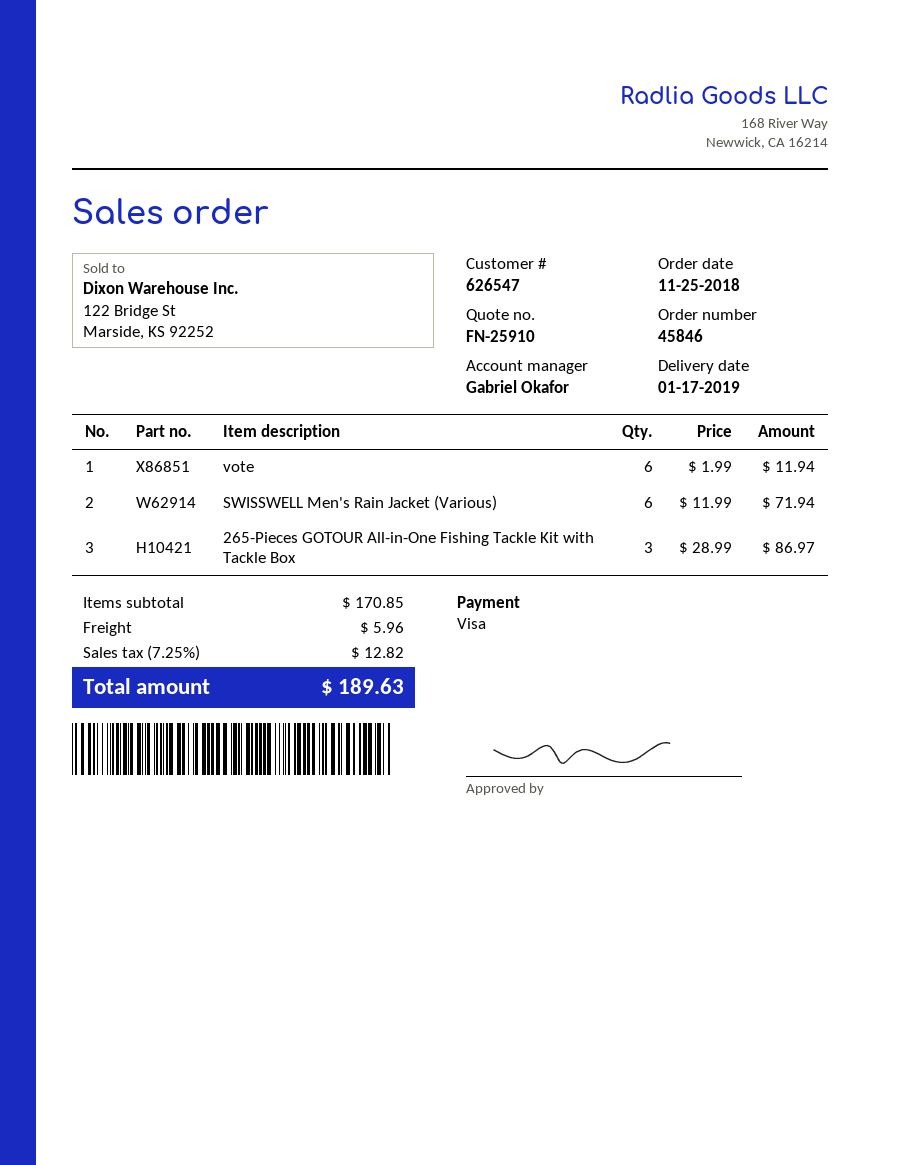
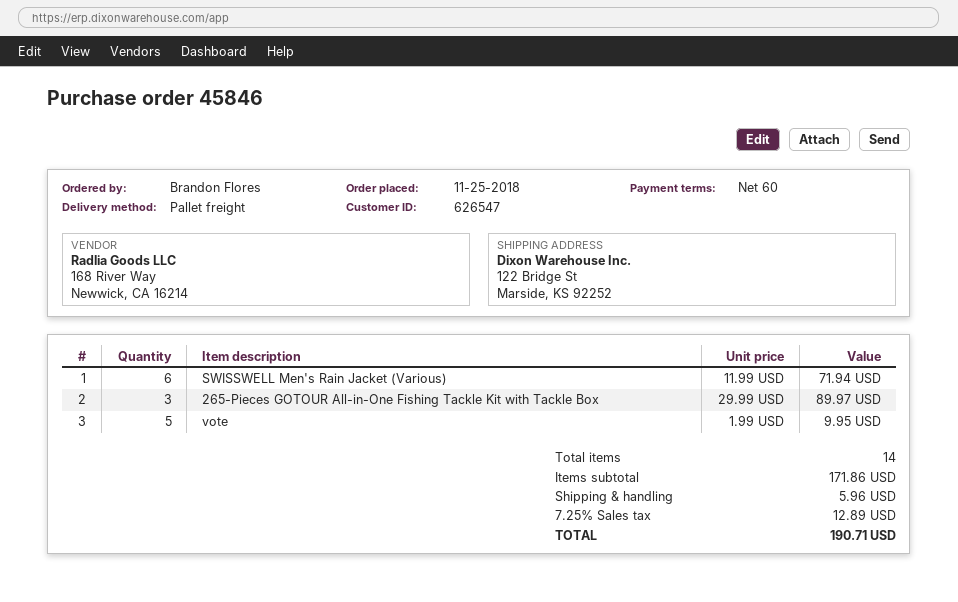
vote: 6 x 1.99 = 11.94 -> 5 x 1.99 = 9.95
265-Pieces GOTOUR All-in-One Fishing Tackle Kit with Tackle Box: 3 x 28.99 = 86.97 -> 3 x 29.99 = 89.97
subtotal: 170.85 -> 171.86
tax: 7.25% = 12.82 -> 7.25% = 12.89
total: 189.63 -> 190.71

